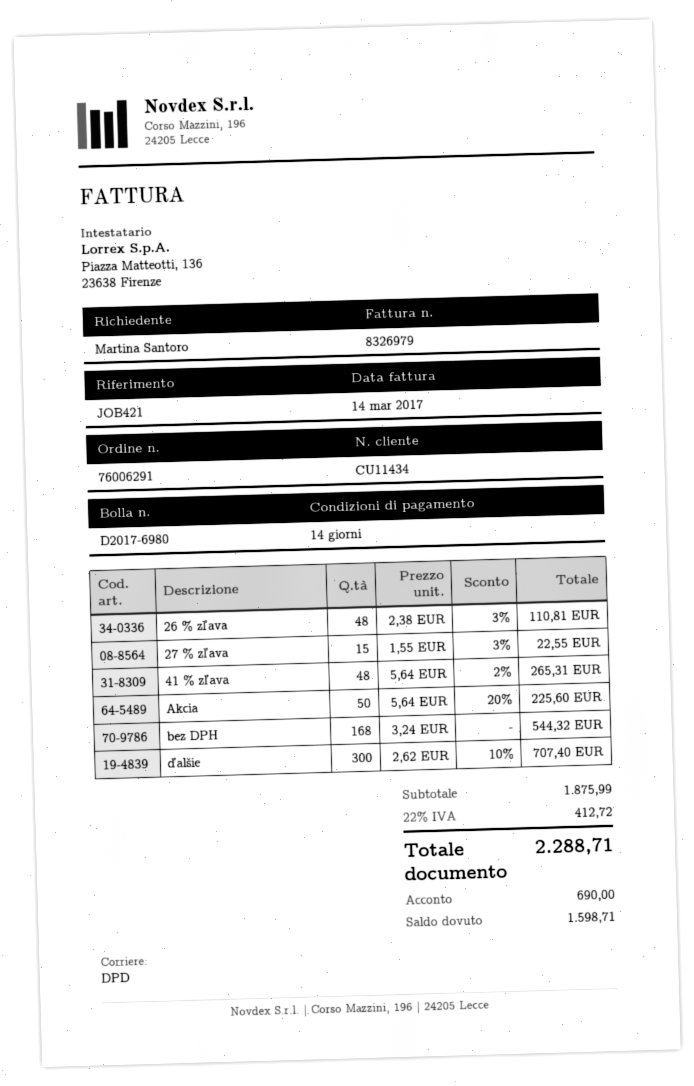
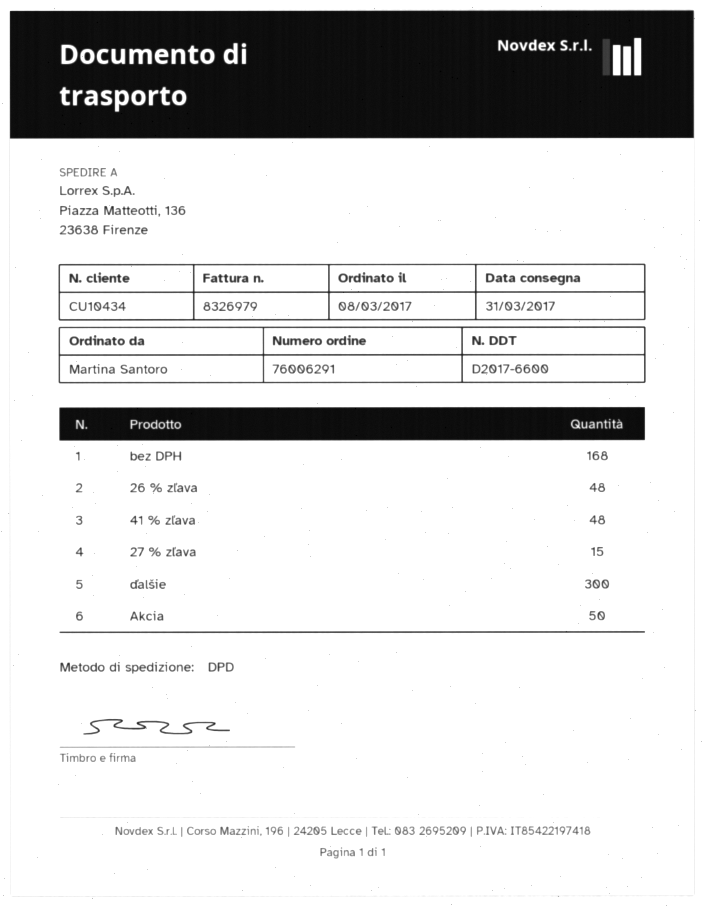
delivery note number: D2017-6980 -> D2017-6600
customer number: CU11434 -> CU10434

